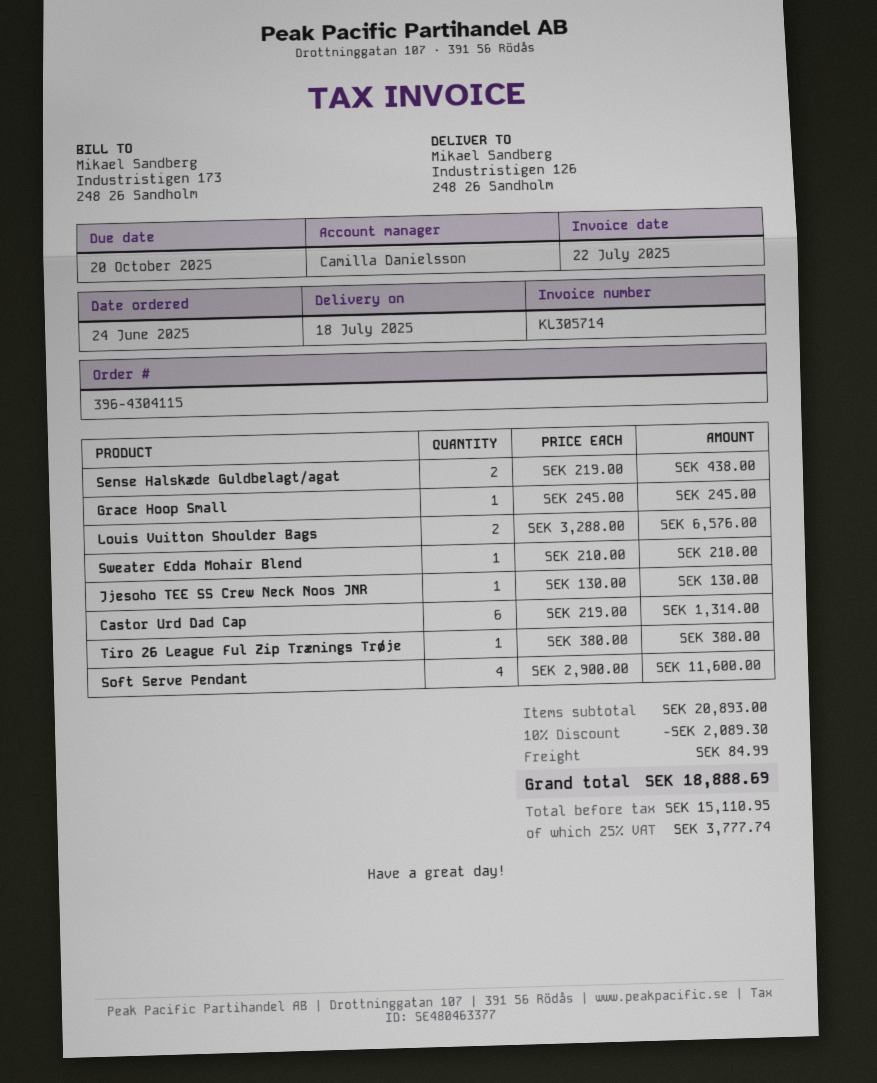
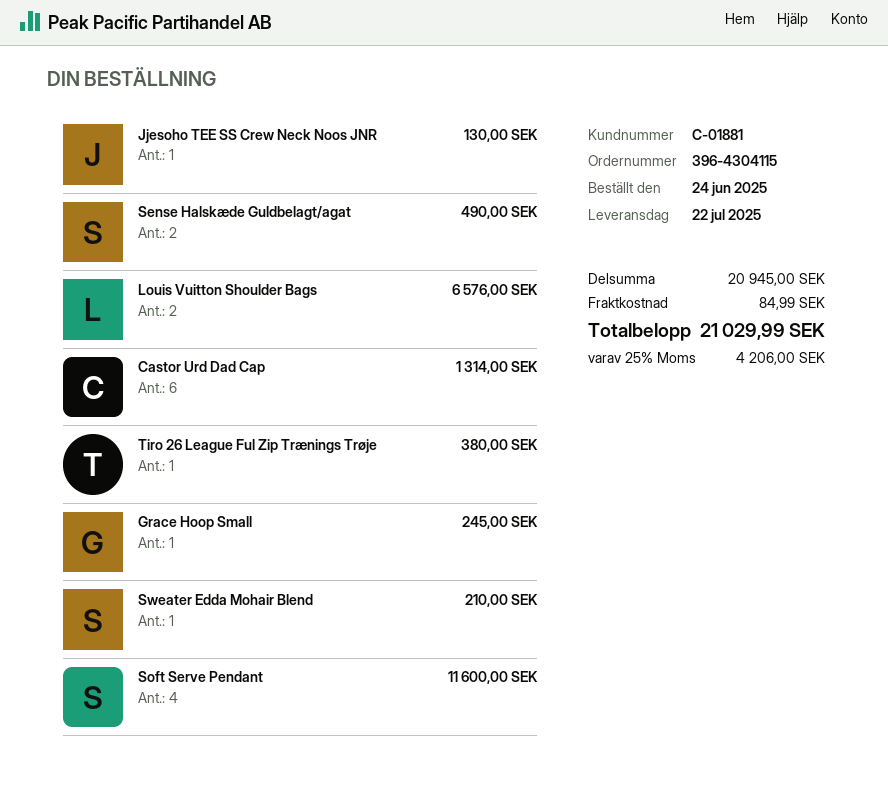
delivery date: 2025-07-18 -> 2025-07-22
Sense Halskæde Guldbelagt/agat: 2 for 438.00 -> 2 for 490.00
subtotal: 20893.00 -> 20945.00
discount: 10% = 2089.30 -> none
tax: 25% = 3777.74 -> 25% = 4206.00
total: 18888.69 -> 21029.99

